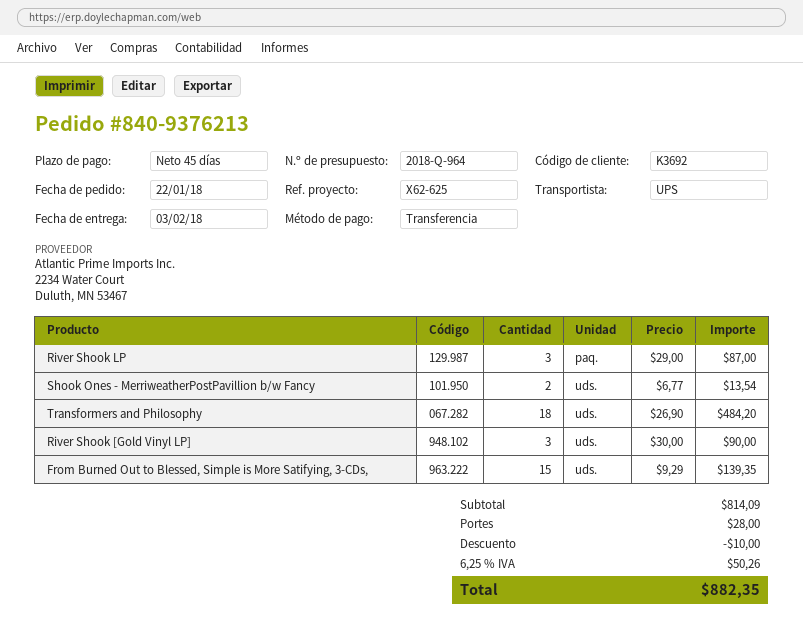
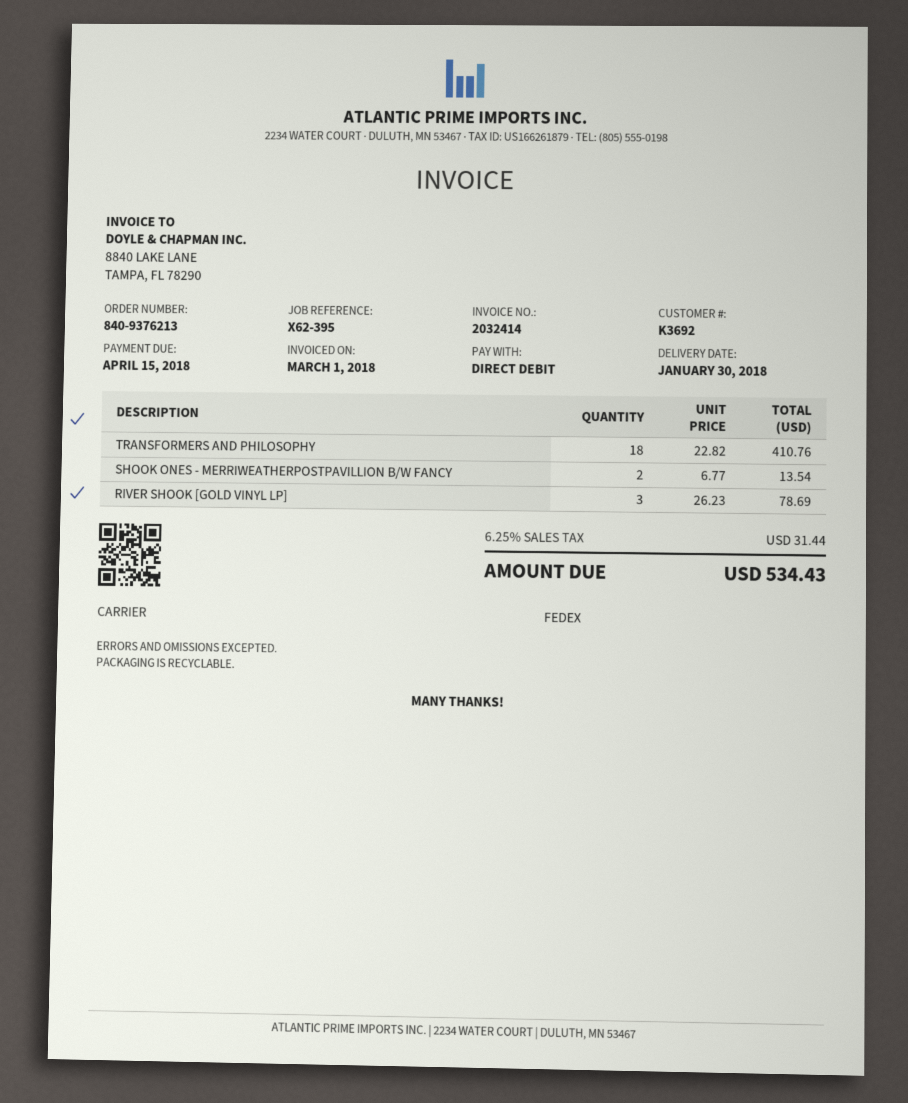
delivery date: 2018-02-03 -> 2018-01-30
reference: X62-625 -> X62-395
payment method: bank transfer -> direct debit
shipping method: UPS -> FedEx
River Shook LP: 3 x 29.00 = 87.00 -> none
Transformers and Philosophy: 18 x 26.90 = 484.20 -> 18 x 22.82 = 410.76
River Shook [Gold Vinyl LP]: 3 x 30.00 = 90.00 -> 3 x 26.23 = 78.69
From Burned Out to Blessed, Simple is More Satifying, 3-CDs,: 15 x 9.29 = 139.35 -> none
discount: 10.00 -> none
shipping: 28.00 -> none
tax: 6.25% = 50.26 -> 6.25% = 31.44
total: 882.35 -> 534.43

